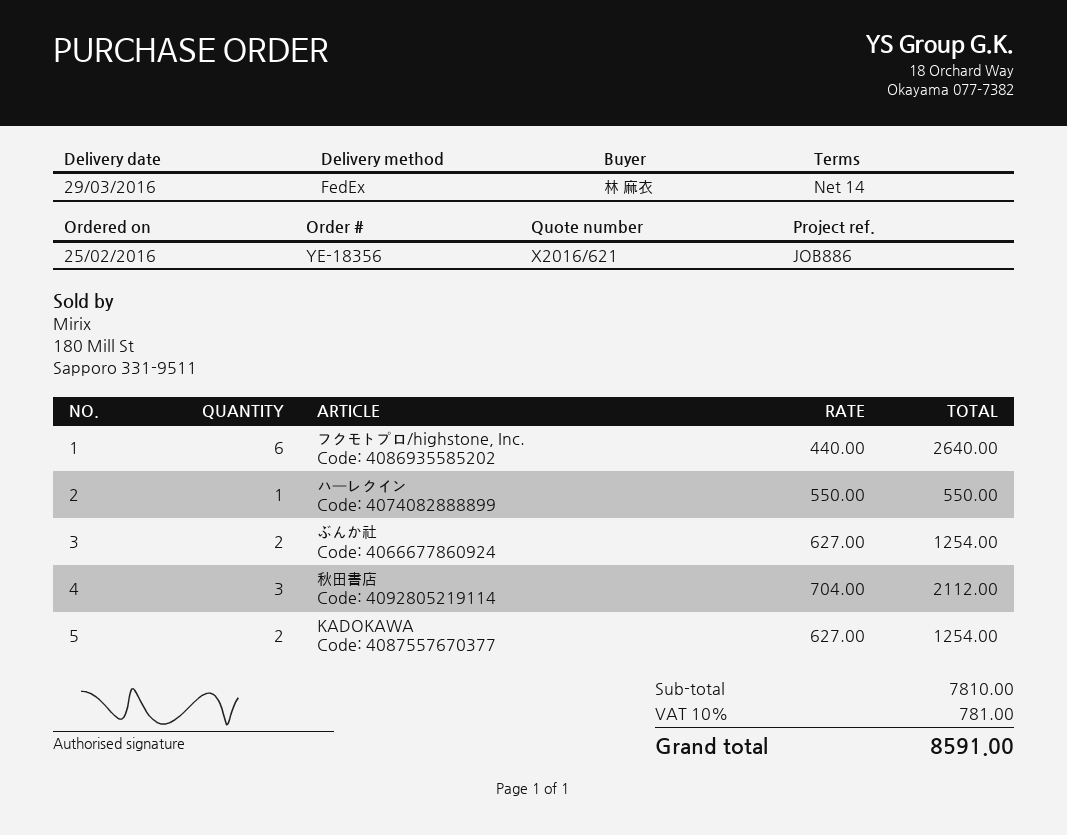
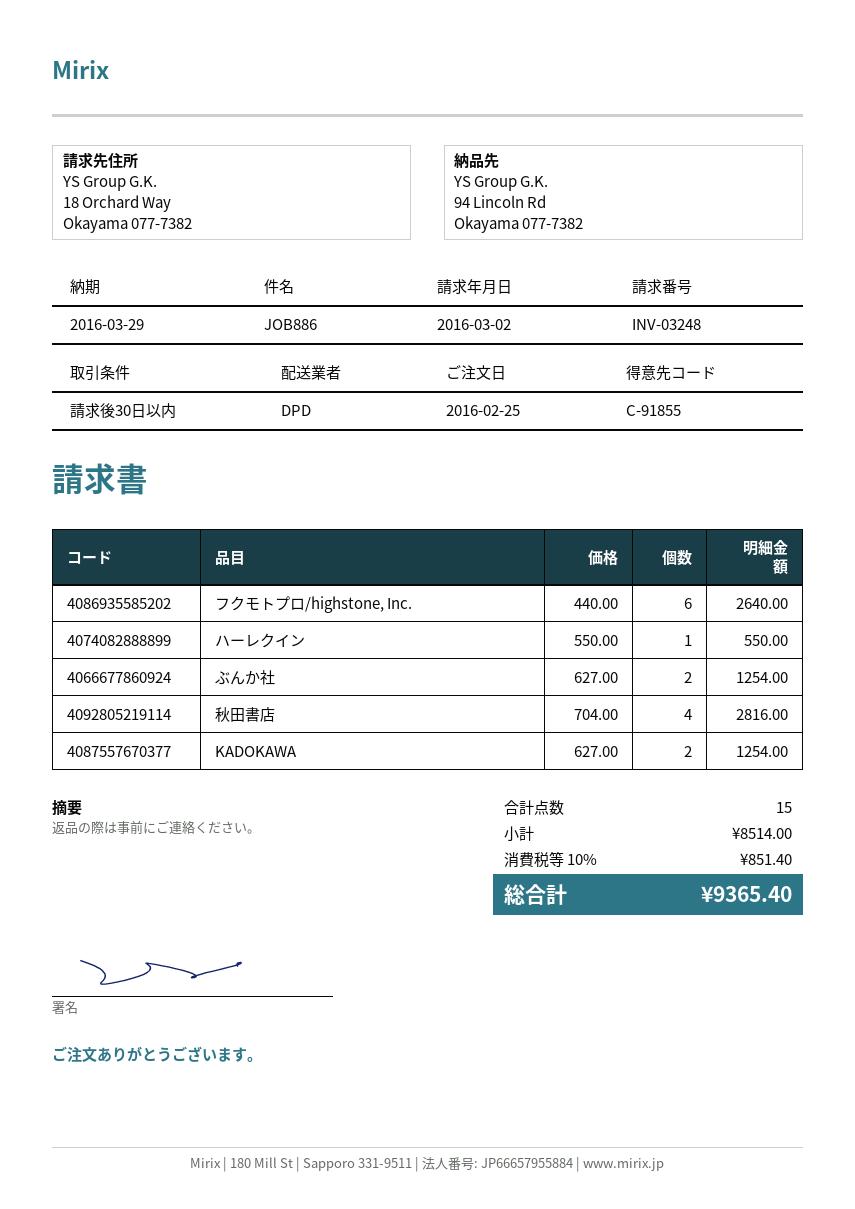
payment terms: 14 days -> 30 days
shipping method: FedEx -> DPD
秋田書店: 3 x 704.00 = 2112.00 -> 4 x 704.00 = 2816.00
subtotal: 7810.00 -> 8514.00
tax: 10% = 781.00 -> 10% = 851.40
total: 8591.00 -> 9365.40

